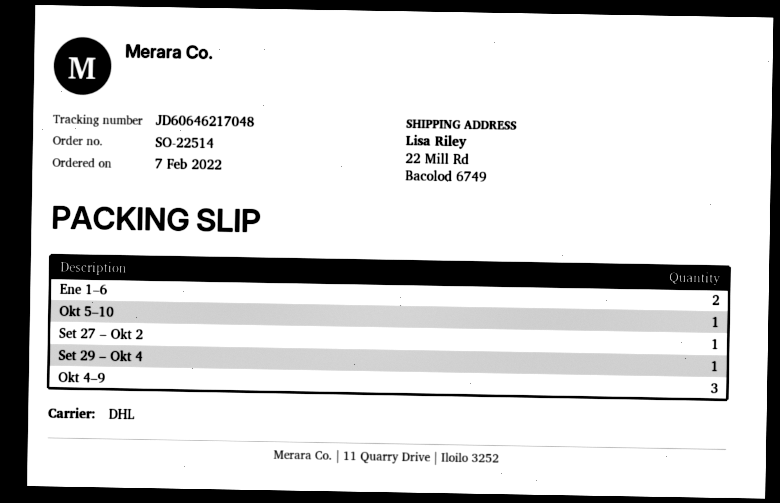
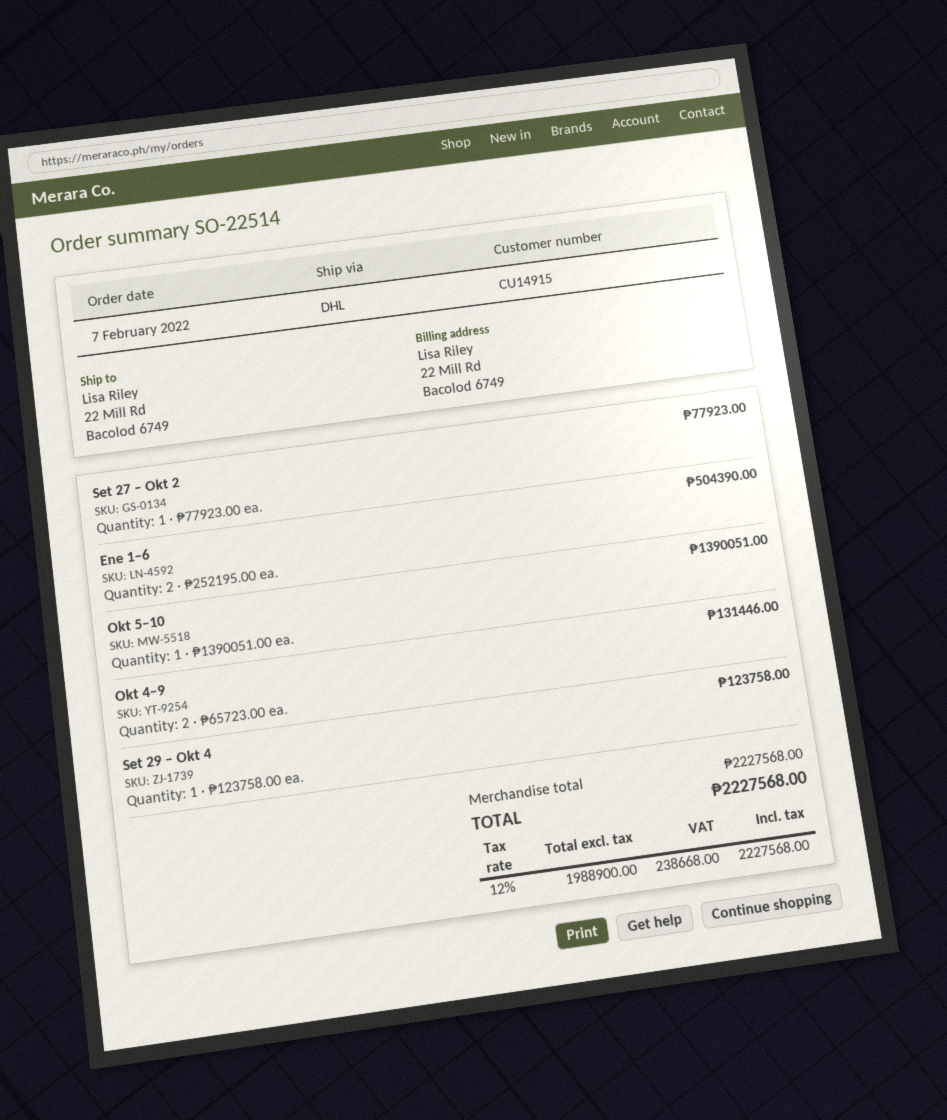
Okt 4–9: 3 -> 2

